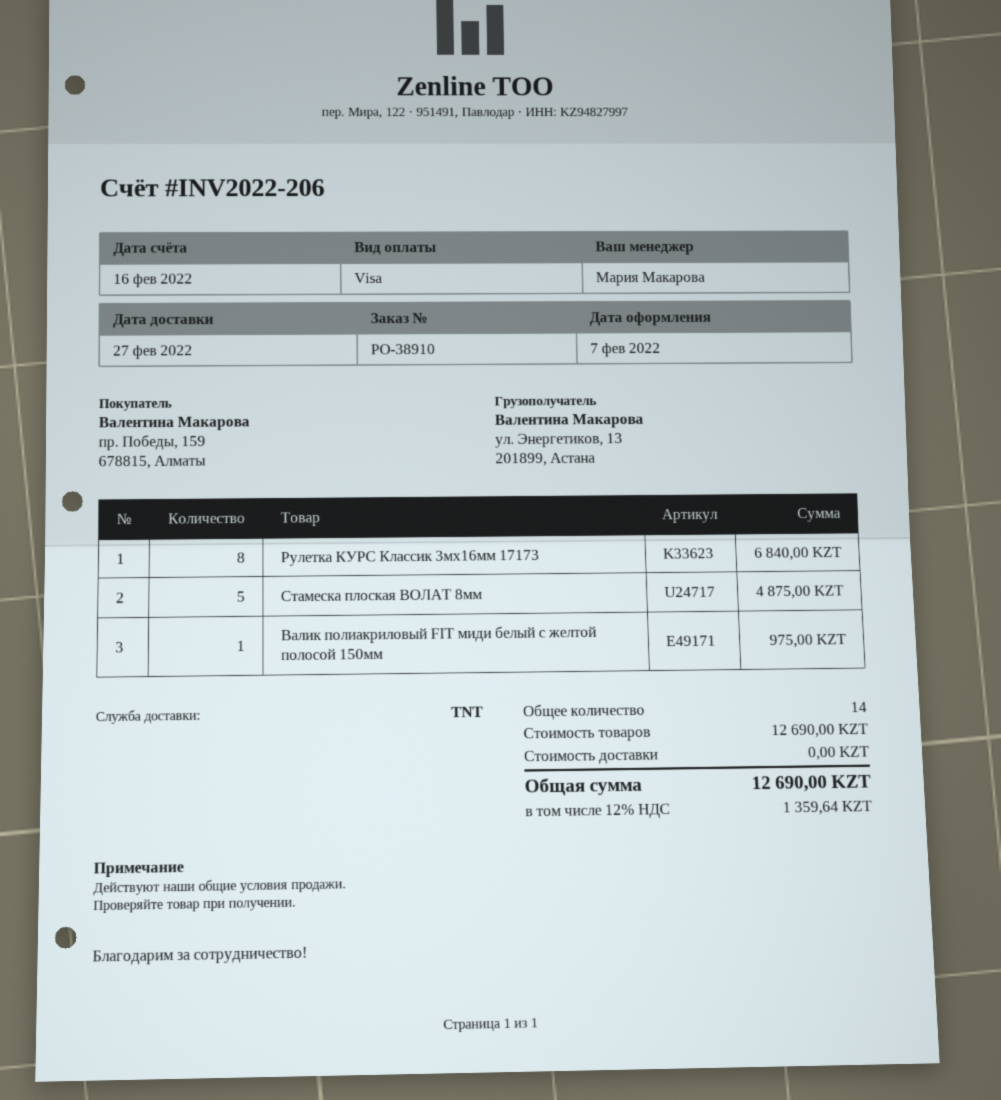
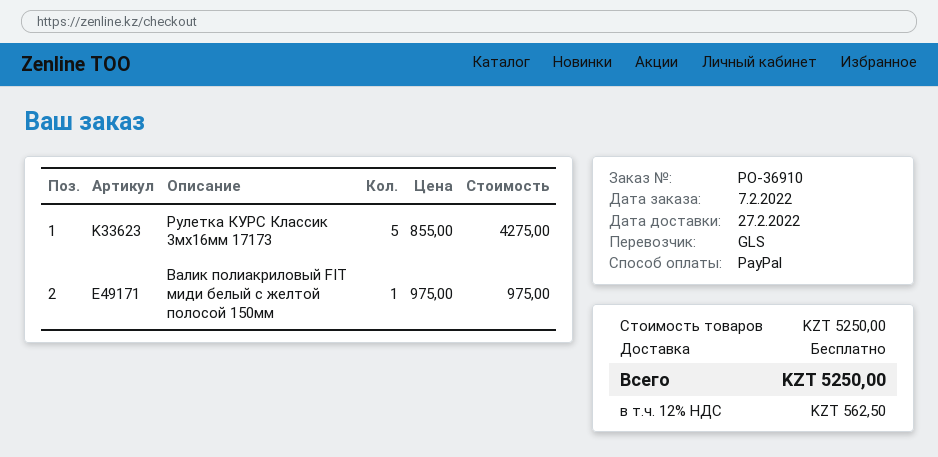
order number: PO-38910 -> PO-36910
payment method: Visa -> PayPal
shipping method: TNT -> GLS
Рулетка КУРС Классик 3мx16мм 17173: 8 for 6840.00 -> 5 for 4275.00
Стамеска плоская ВОЛАТ 8мм: 5 for 4875.00 -> none
subtotal: 12690.00 -> 5250.00
tax: 12% = 1359.64 -> 12% = 562.50
total: 12690.00 -> 5250.00

